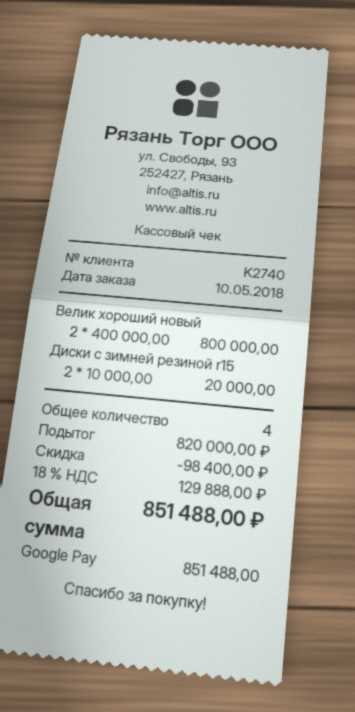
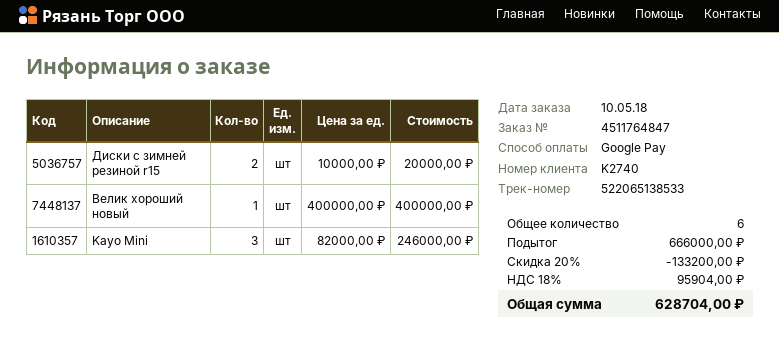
Велик хороший новый: 2 x 400000.00 = 800000.00 -> 1 x 400000.00 = 400000.00
Kayo Mini: none -> 3 x 82000.00 = 246000.00
total quantity: 4 -> 6
subtotal: 820000.00 -> 666000.00
discount: 98400.00 -> 133200.00
tax: 18% = 129888.00 -> 18% = 95904.00
total: 851488.00 -> 628704.00

